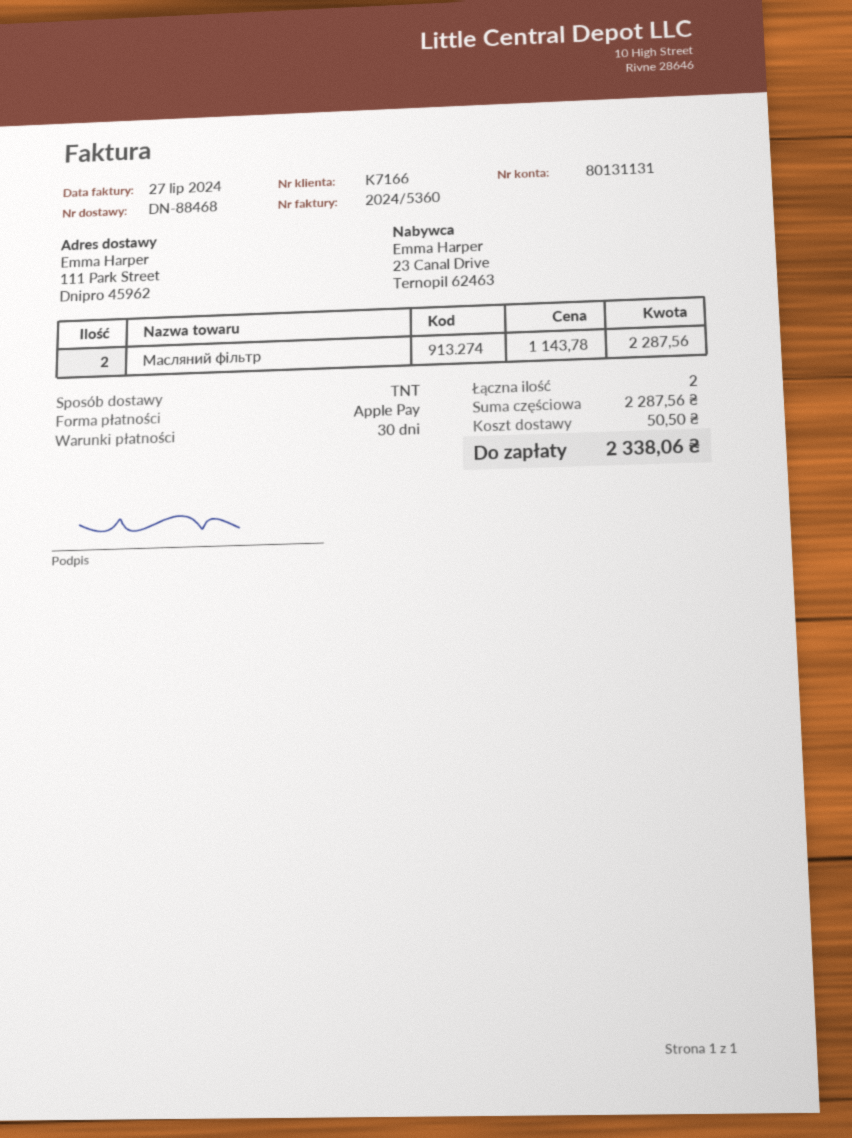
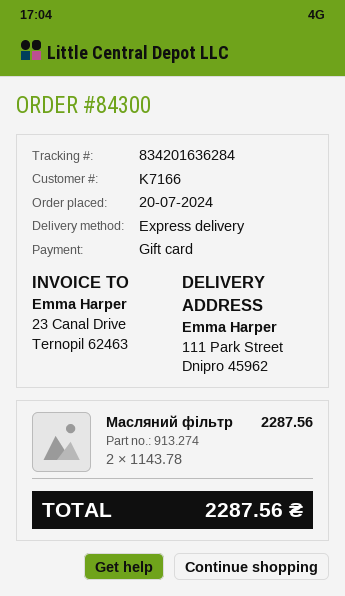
payment method: Apple Pay -> gift card
shipping method: TNT -> express
shipping: 50.50 -> none
total: 2338.06 -> 2287.56

